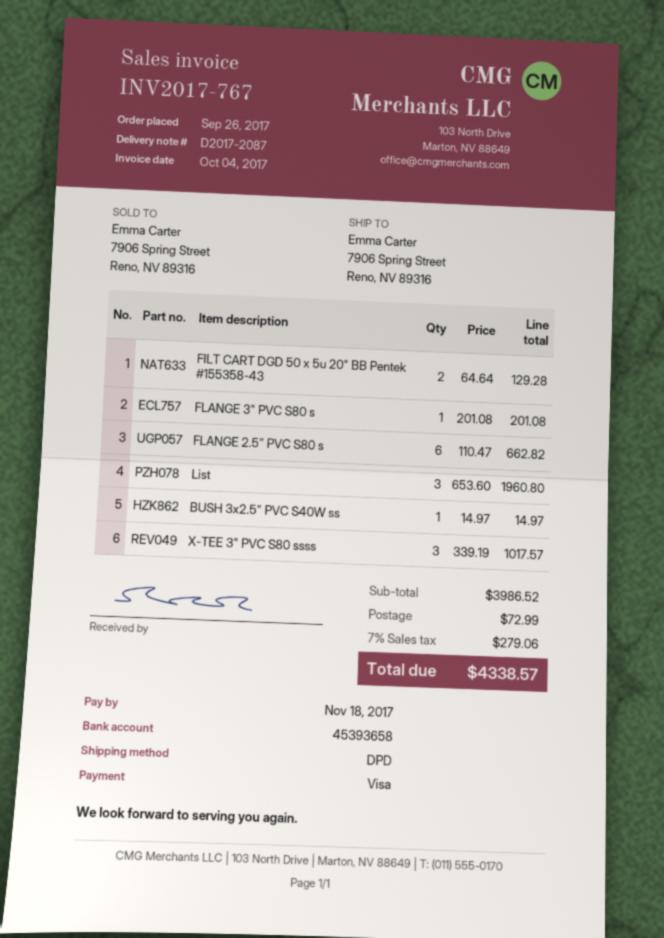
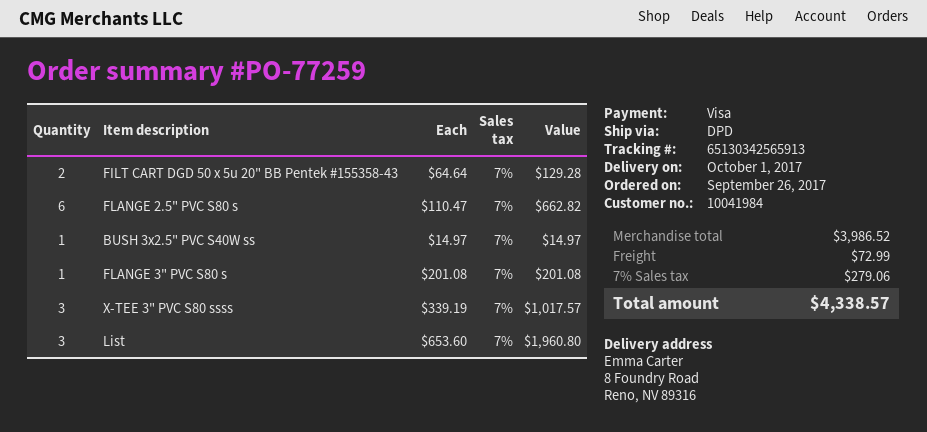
ship to: 7906 Spring Street, Reno, NV 89316 -> 8 Foundry Road, Reno, NV 89316

